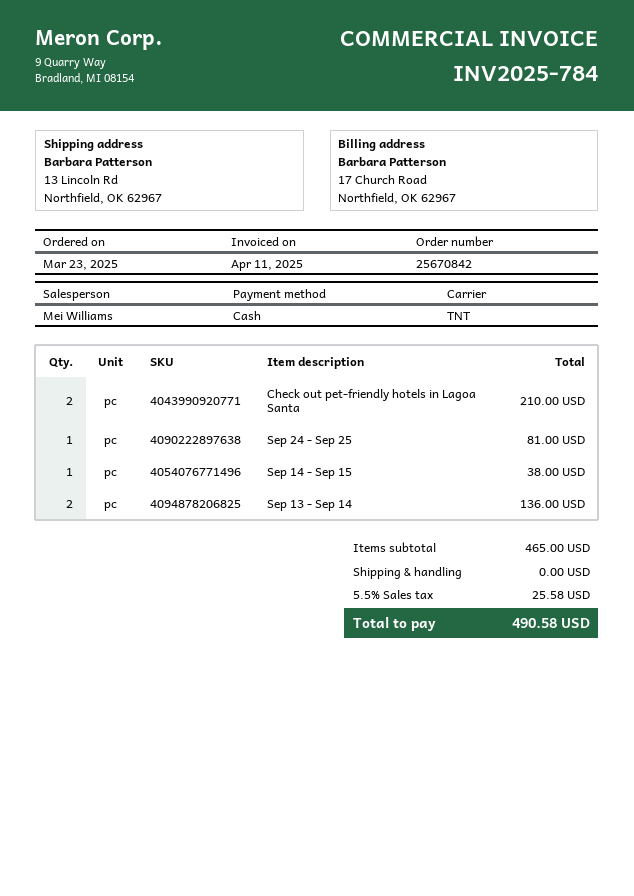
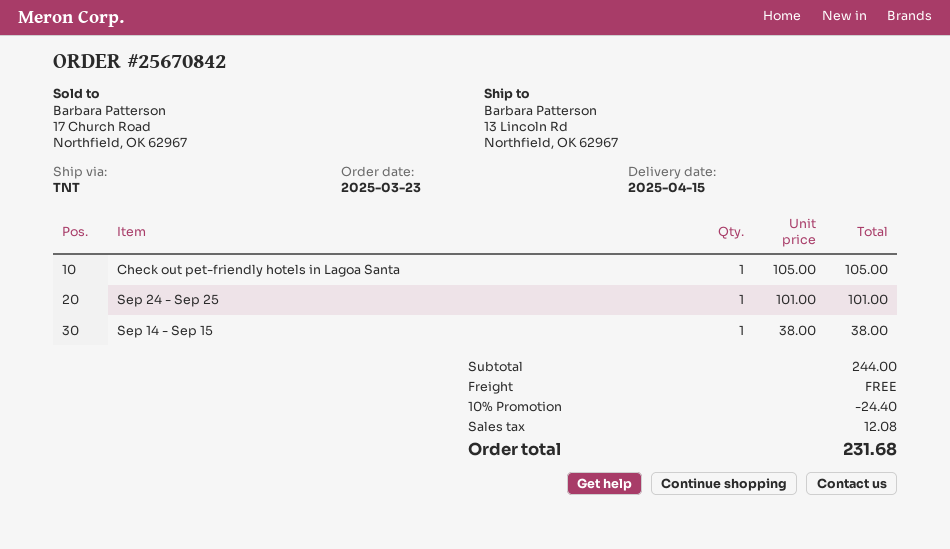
Check out pet-friendly hotels in Lagoa Santa: 2 for 210.00 -> 1 for 105.00
Sep 24 - Sep 25: 1 for 81.00 -> 1 for 101.00
Sep 13 - Sep 14: 2 for 136.00 -> none
subtotal: 465.00 -> 244.00
discount: none -> 10% = 24.40
tax: 25.58 -> 12.08
total: 490.58 -> 231.68

